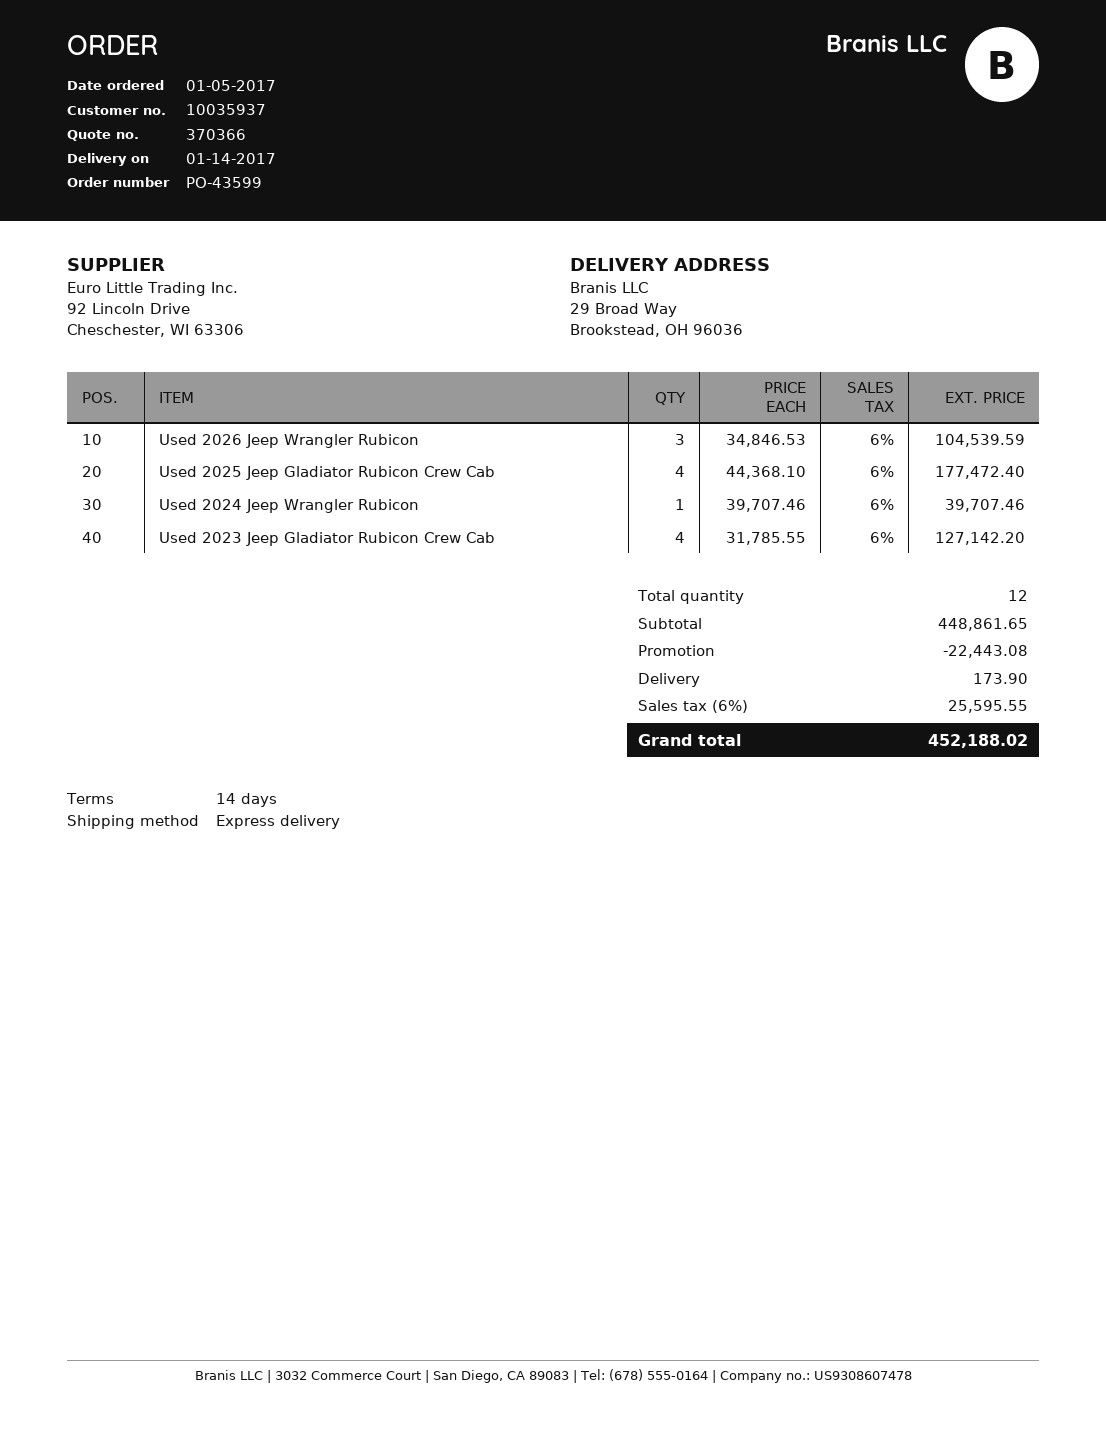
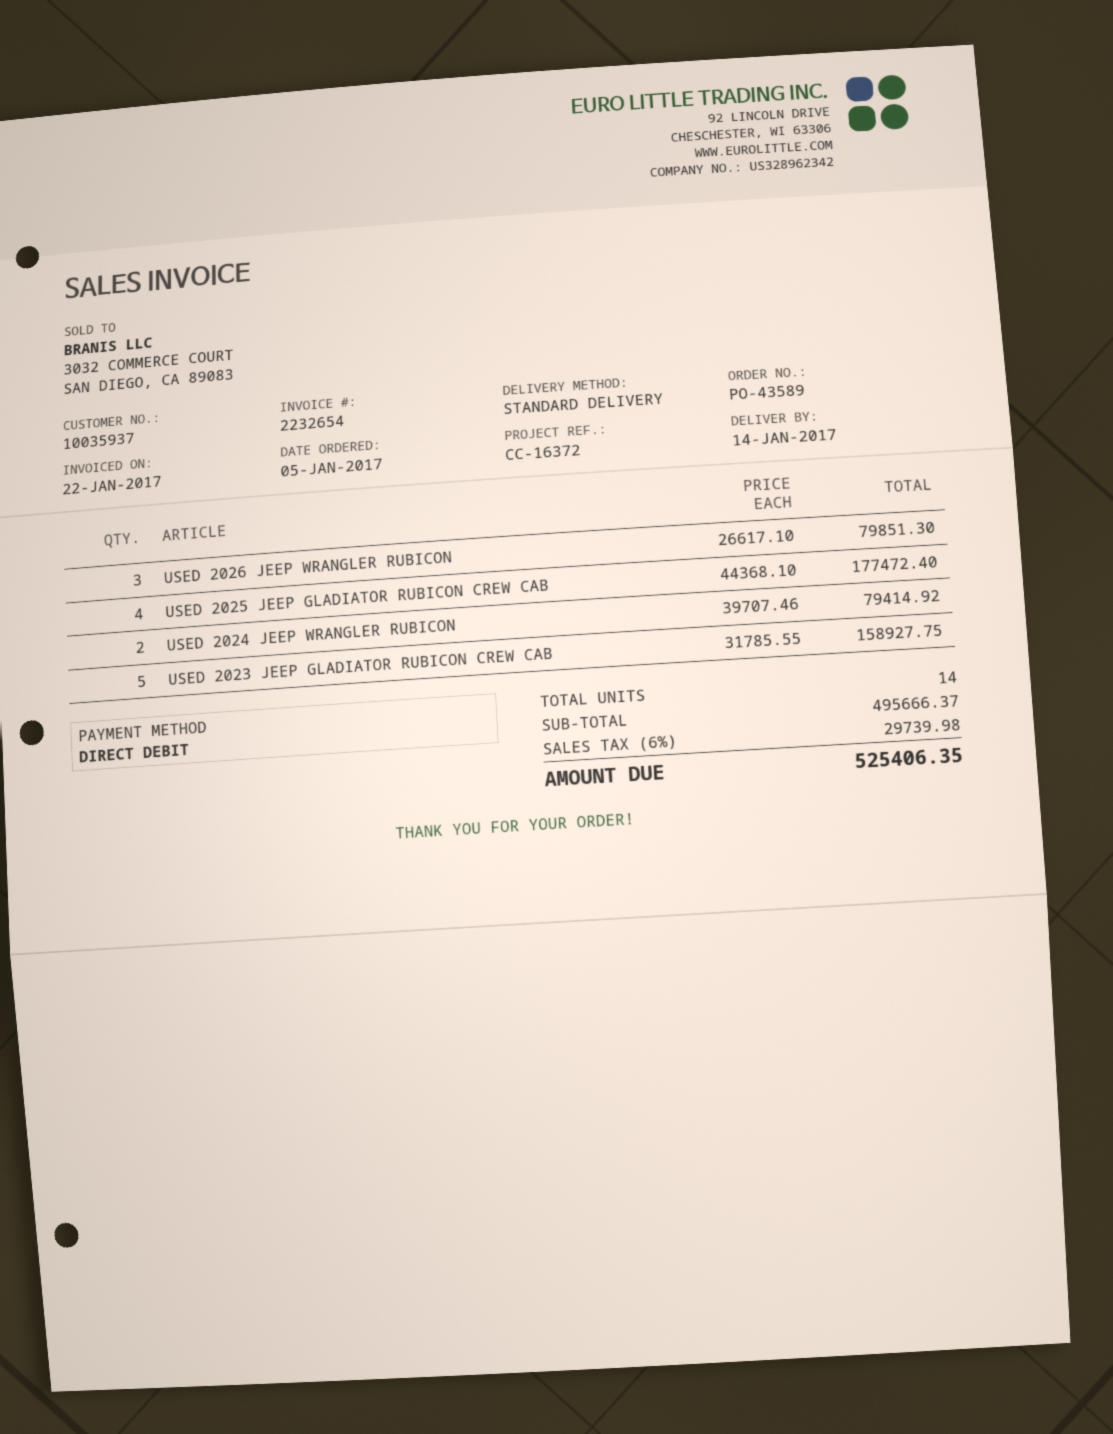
order number: PO-43599 -> PO-43589
shipping method: express -> standard
Used 2026 Jeep Wrangler Rubicon: 3 x 34846.53 = 104539.59 -> 3 x 26617.10 = 79851.30
Used 2024 Jeep Wrangler Rubicon: 1 x 39707.46 = 39707.46 -> 2 x 39707.46 = 79414.92
Used 2023 Jeep Gladiator Rubicon Crew Cab: 4 x 31785.55 = 127142.20 -> 5 x 31785.55 = 158927.75
total quantity: 12 -> 14
subtotal: 448861.65 -> 495666.37
discount: 22443.08 -> none
shipping: 173.90 -> none
tax: 6% = 25595.55 -> 6% = 29739.98
total: 452188.02 -> 525406.35

